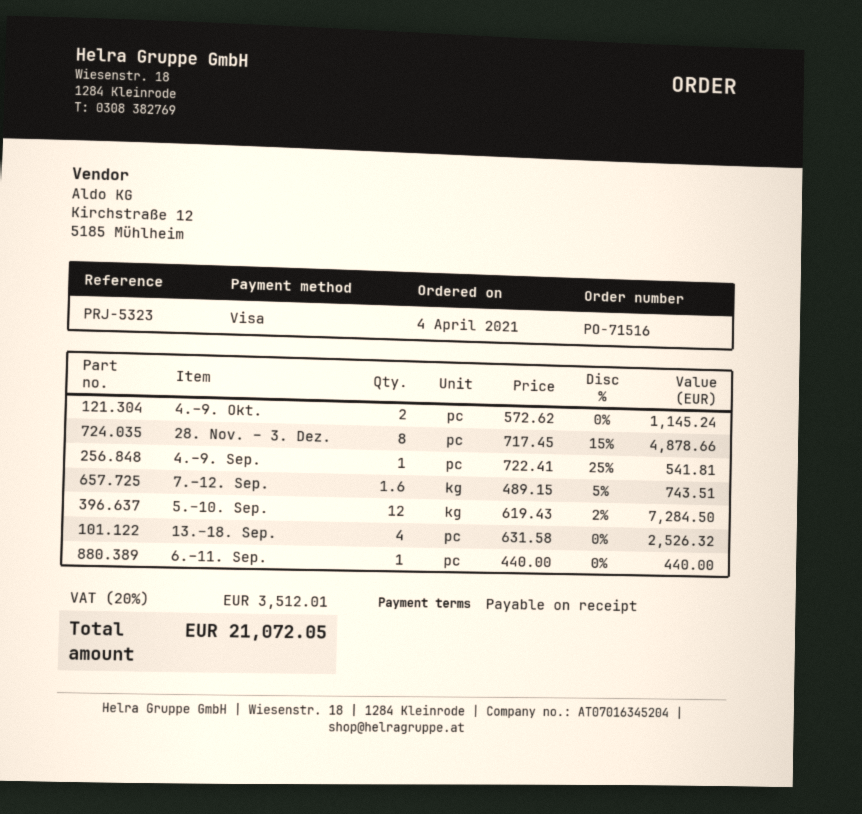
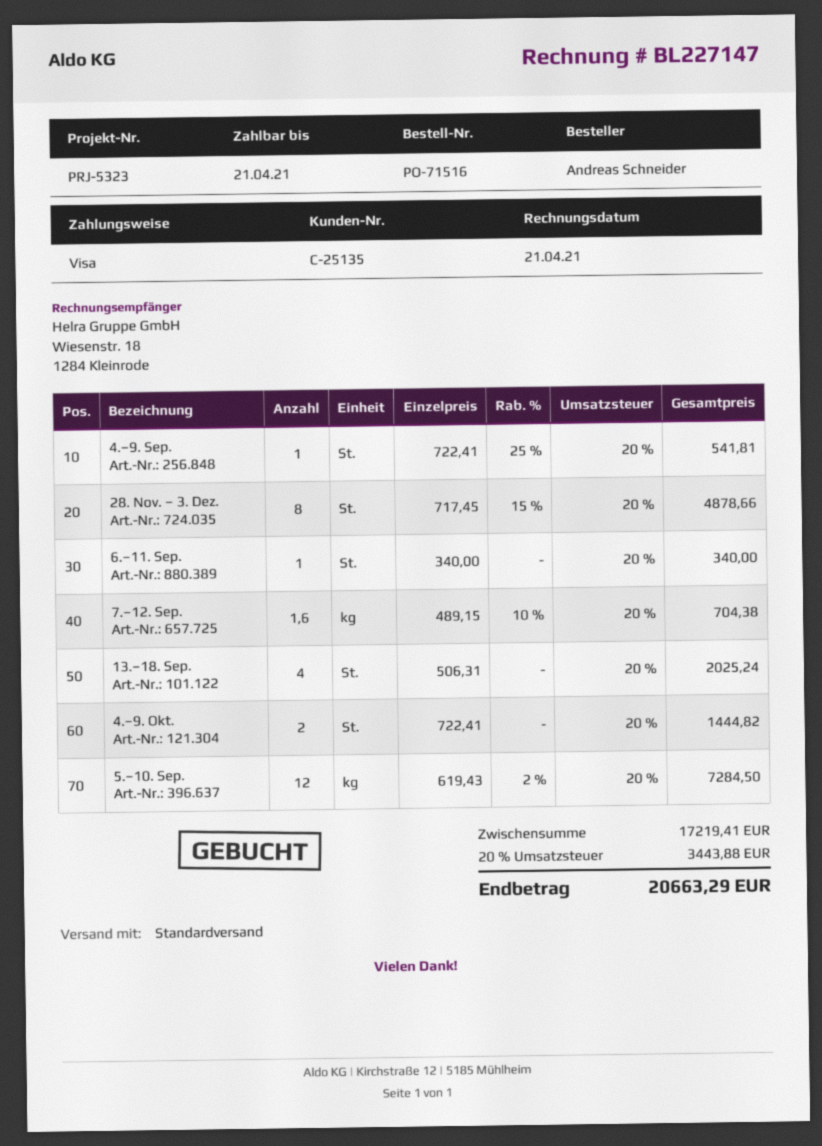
4.–9. Okt.: 2 x 572.62 = 1145.24 -> 2 x 722.41 = 1444.82
7.–12. Sep.: 1.6 x 489.15 - 5% = 743.51 -> 1.6 x 489.15 - 10% = 704.38
13.–18. Sep.: 4 x 631.58 = 2526.32 -> 4 x 506.31 = 2025.24
6.–11. Sep.: 1 x 440.00 = 440.00 -> 1 x 340.00 = 340.00
tax: 20% = 3512.01 -> 20% = 3443.88
total: 21072.05 -> 20663.29

